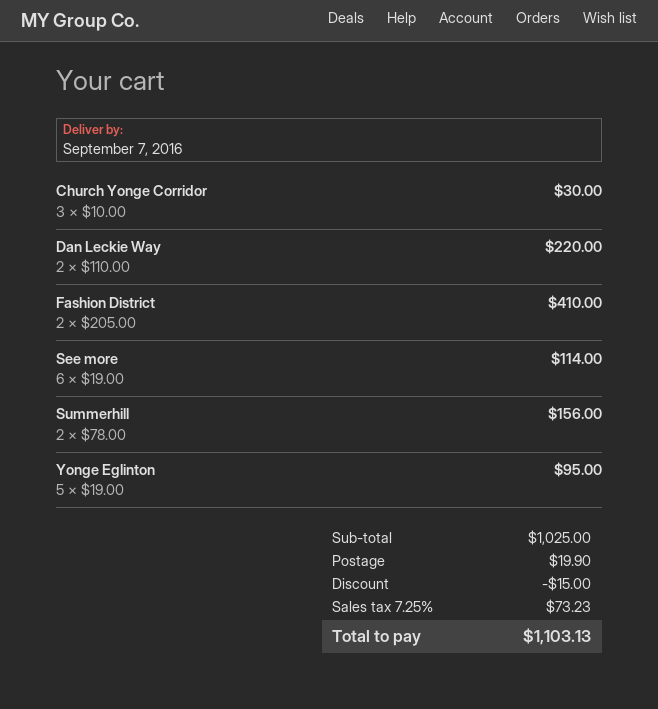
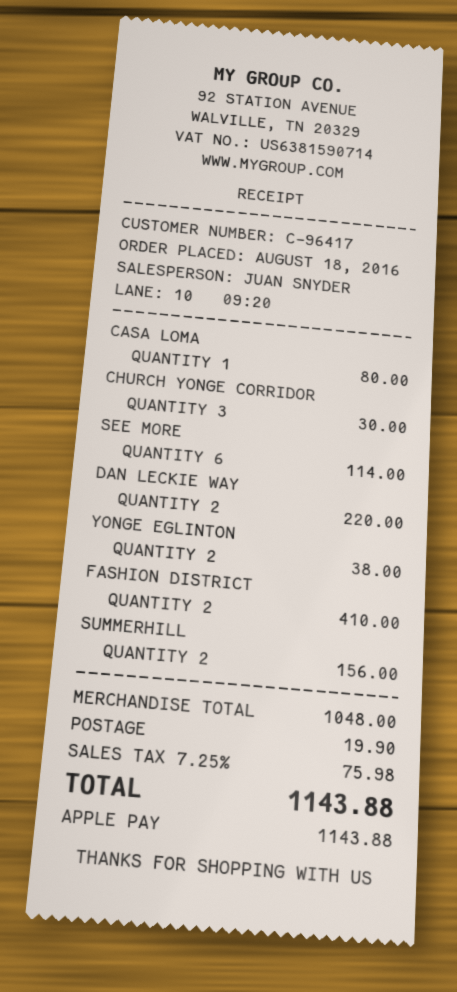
Yonge Eglinton: 5 for 95.00 -> 2 for 38.00
CASA LOMA: none -> 1 for 80.00
subtotal: 1025.00 -> 1048.00
discount: 15.00 -> none
tax: 7.25% = 73.23 -> 7.25% = 75.98
total: 1103.13 -> 1143.88

